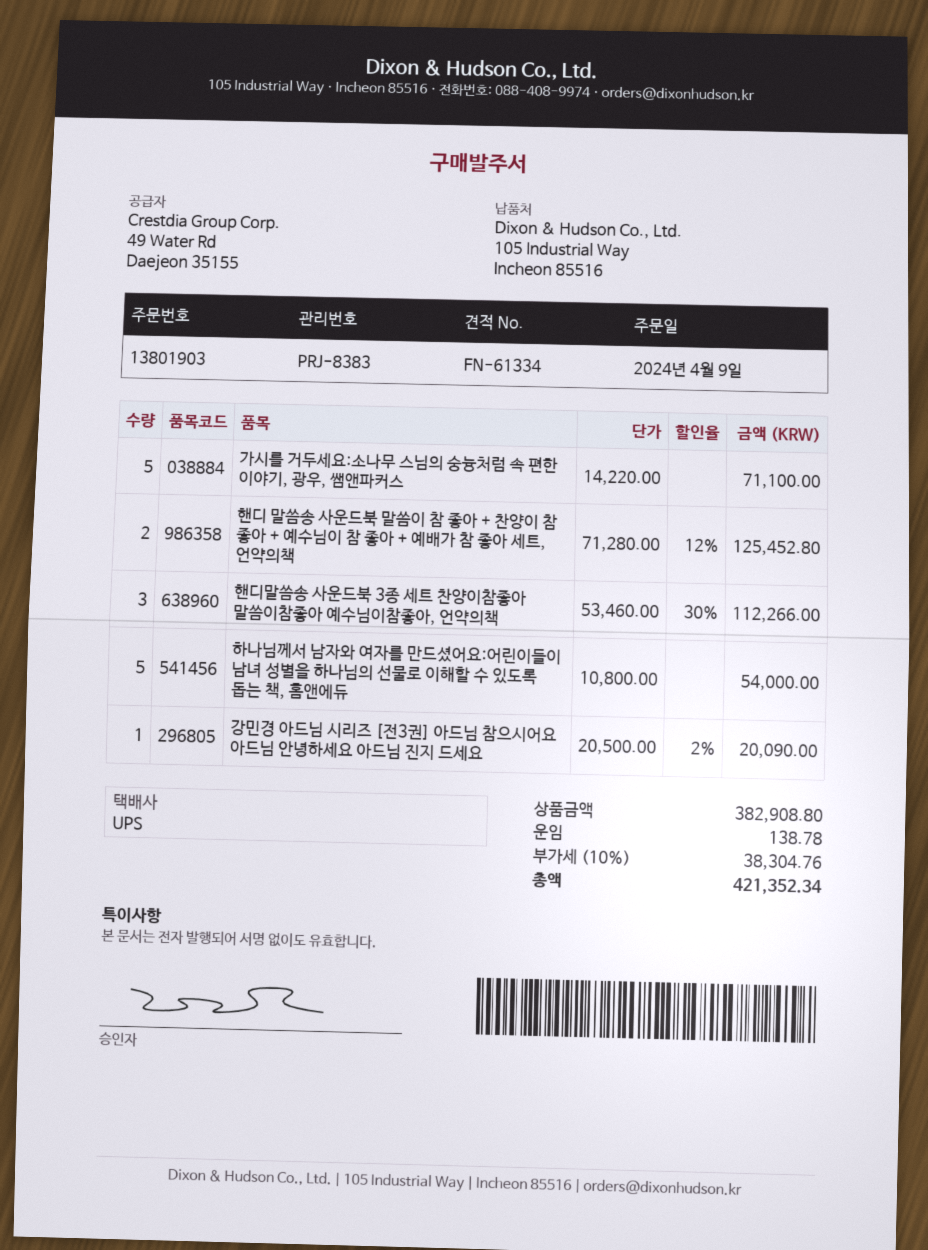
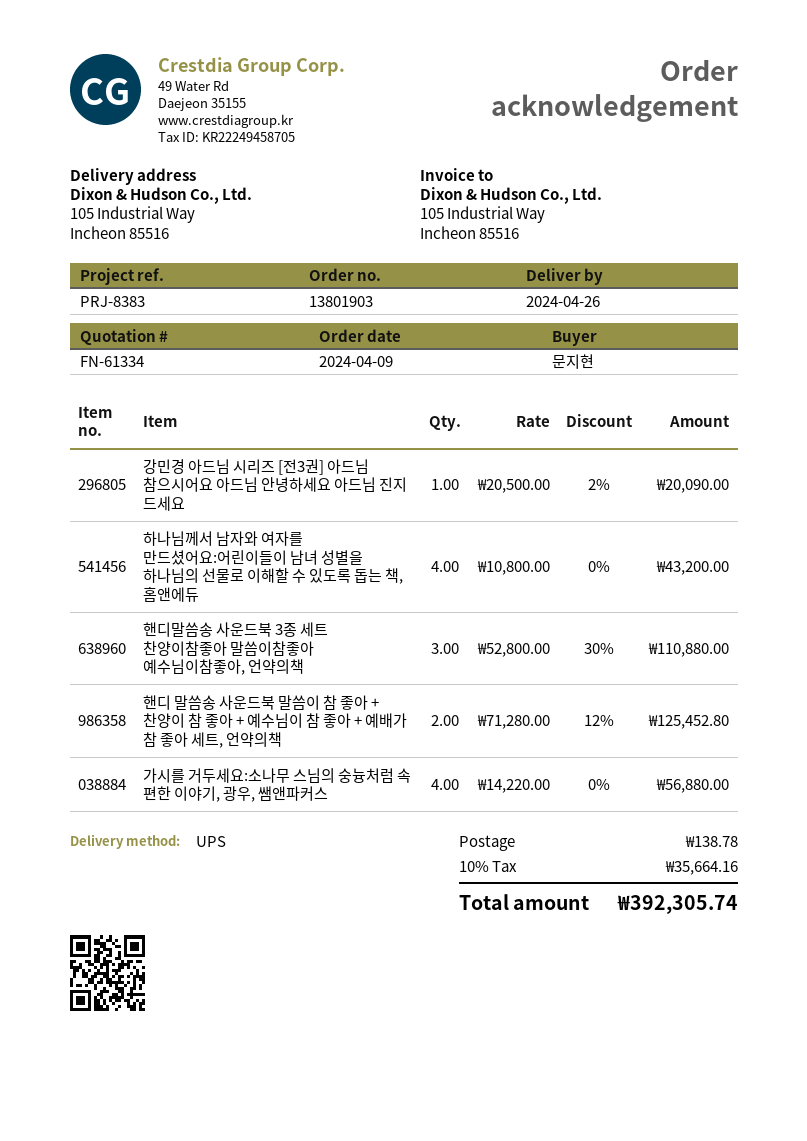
가시를 거두세요:소나무 스님의 숭늉처럼 속 편한 이야기, 광우, 쌤앤파커스: 5 x 14220.00 = 71100.00 -> 4 x 14220.00 = 56880.00
핸디말씀송 사운드북 3종 세트 찬양이참좋아 말씀이참좋아 예수님이참좋아, 언약의책: 3 x 53460.00 - 30% = 112266.00 -> 3 x 52800.00 - 30% = 110880.00
하나님께서 남자와 여자를 만드셨어요:어린이들이 남녀 성별을 하나님의 선물로 이해할 수 있도록 돕는 책, 홈앤에듀: 5 x 10800.00 = 54000.00 -> 4 x 10800.00 = 43200.00
tax: 10% = 38304.76 -> 10% = 35664.16
total: 421352.34 -> 392305.74

